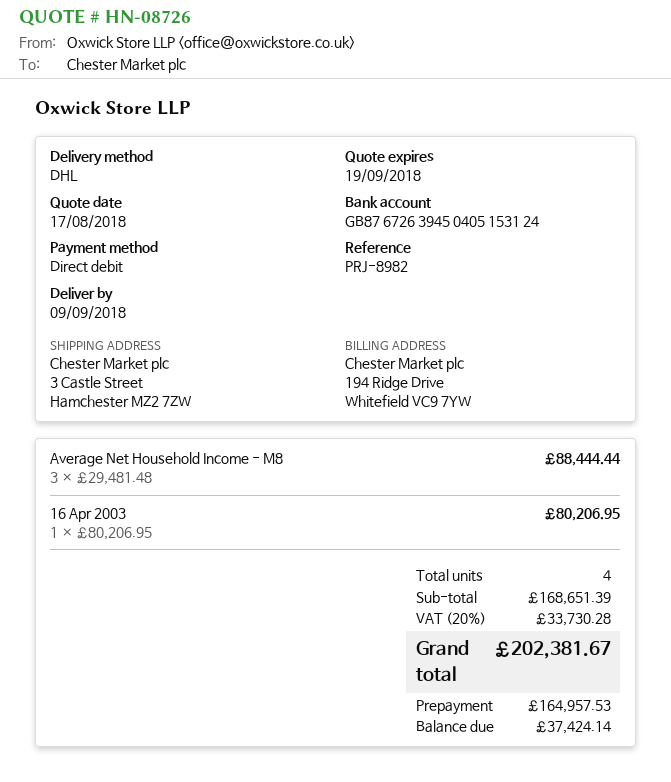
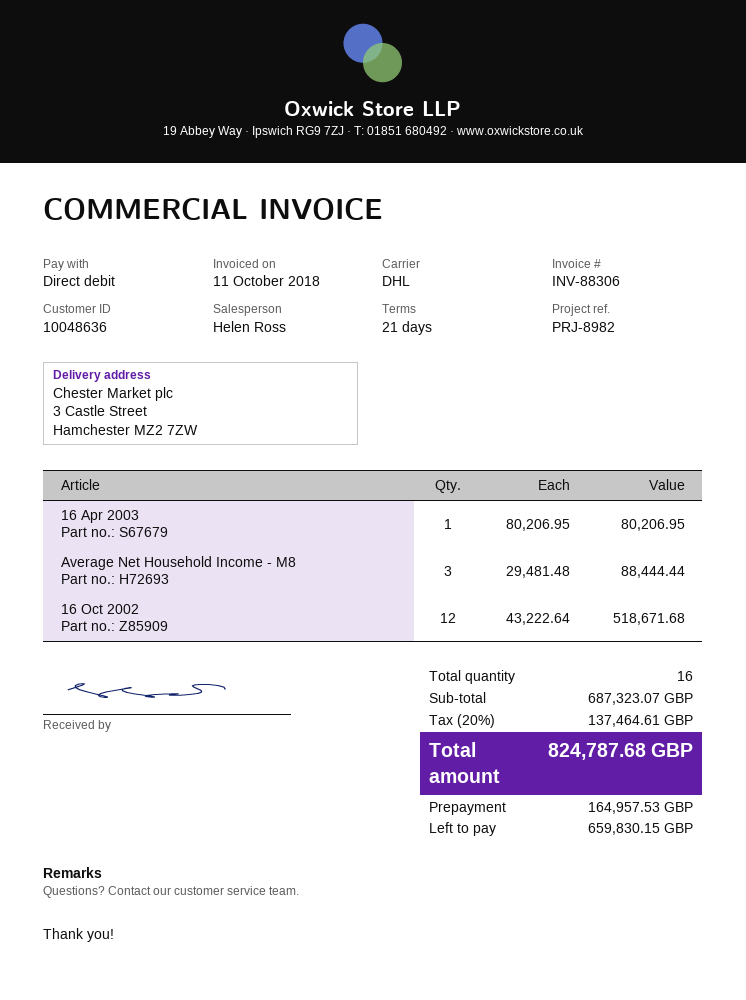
16 Oct 2002: none -> 12 x 43222.64 = 518671.68
total quantity: 4 -> 16
subtotal: 168651.39 -> 687323.07
tax: 20% = 33730.28 -> 20% = 137464.61
total: 202381.67 -> 824787.68
balance: 37424.14 -> 659830.15

